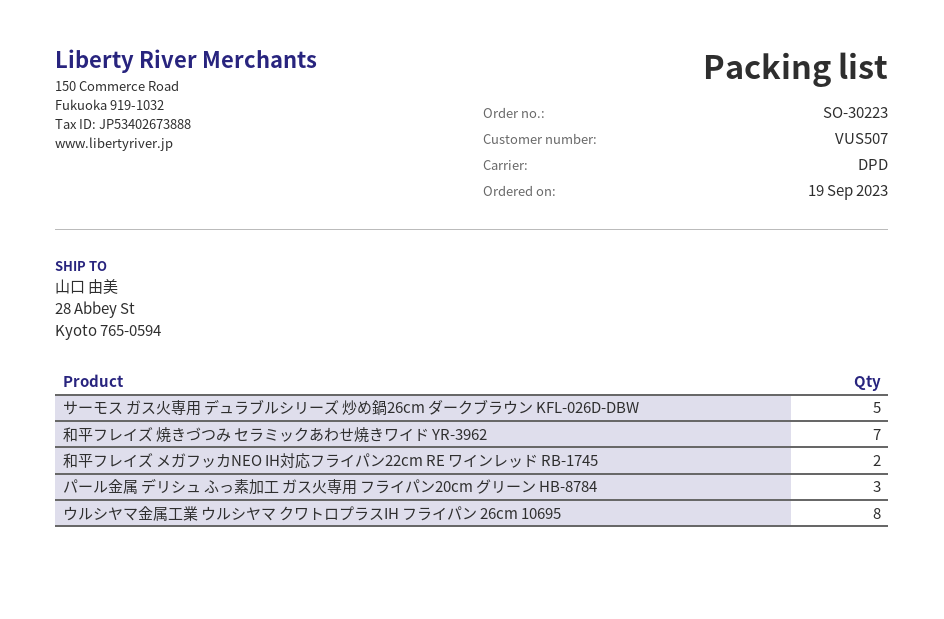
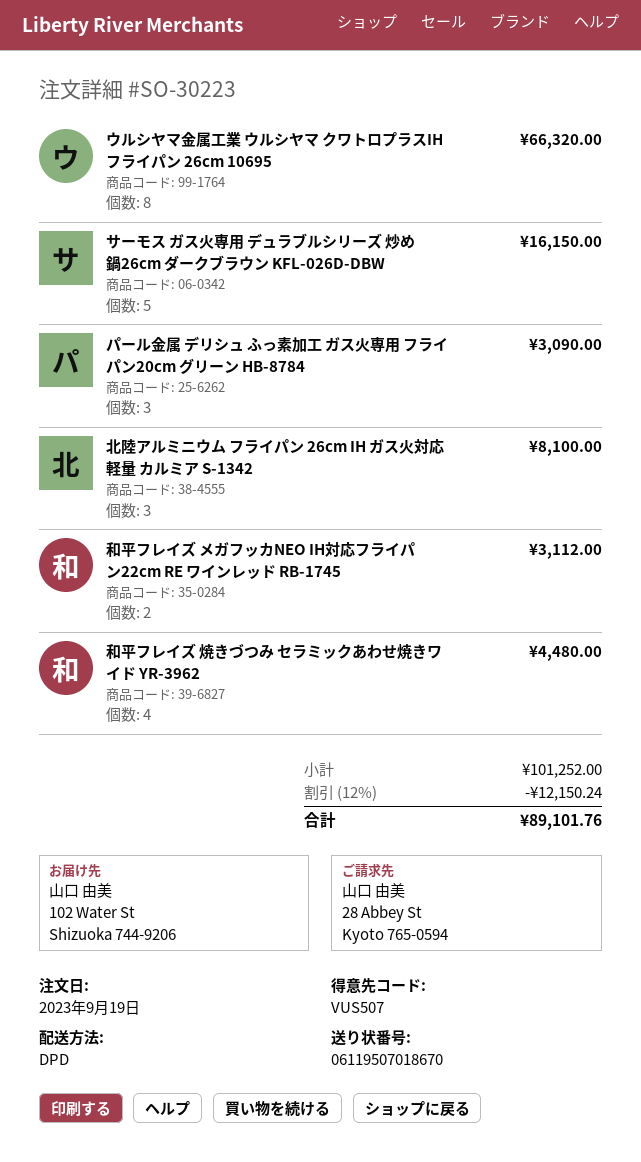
ship to: 28 Abbey St, Kyoto 765-0594 -> 102 Water St, Shizuoka 744-9206
和平フレイズ 焼きづつみ セラミックあわせ焼きワイド YR-3962: 7 -> 4
北陸アルミニウム フライパン 26cm IH ガス火対応 軽量 カルミア S-1342: none -> 3

